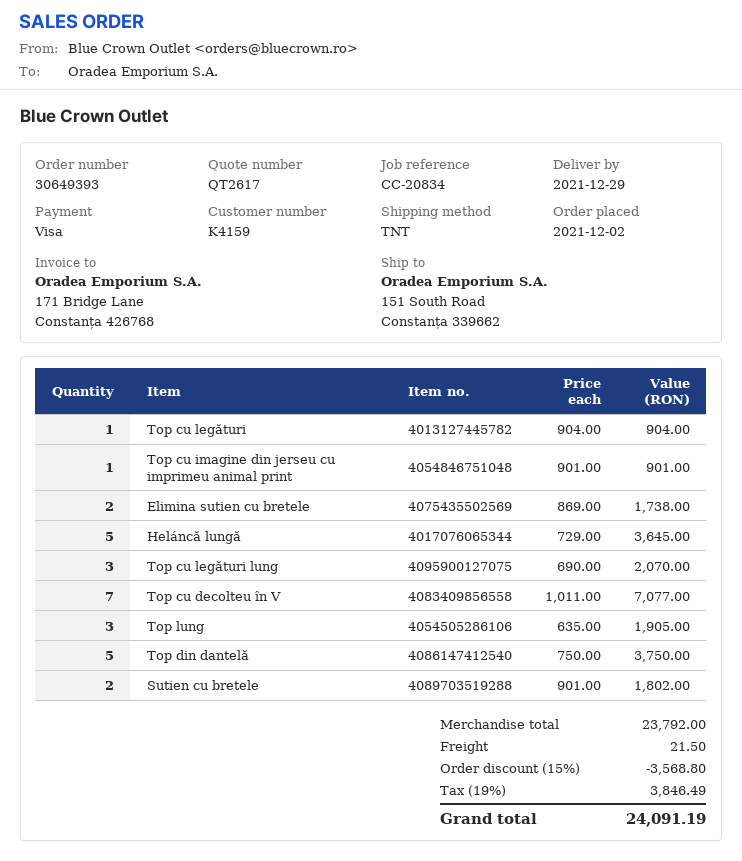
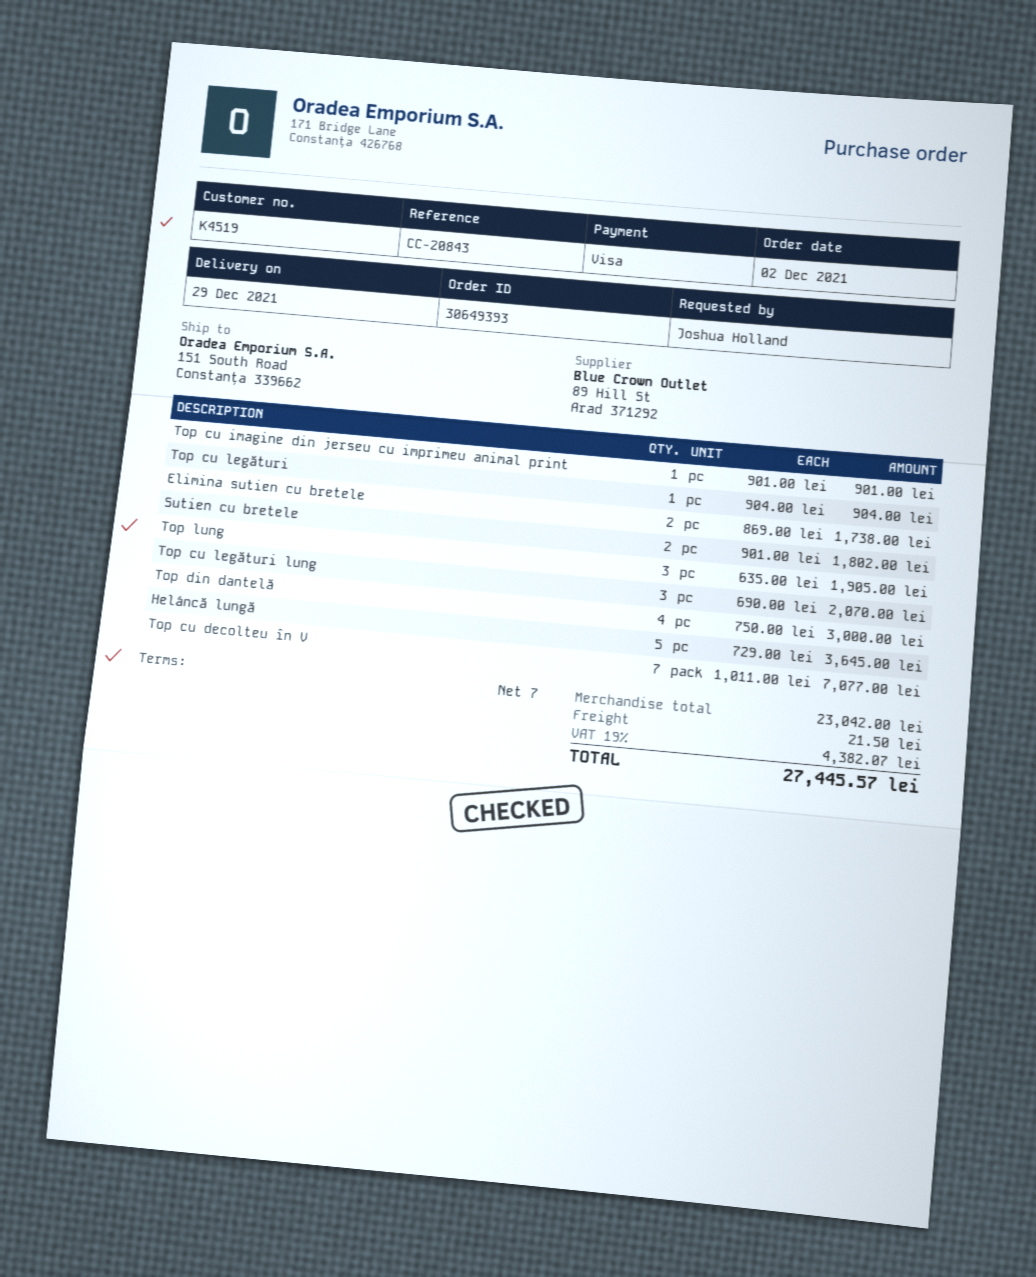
customer number: K4159 -> K4519
reference: CC-20834 -> CC-20843
Top din dantelă: 5 x 750.00 = 3750.00 -> 4 x 750.00 = 3000.00
subtotal: 23792.00 -> 23042.00
discount: 15% = 3568.80 -> none
tax: 19% = 3846.49 -> 19% = 4382.07
total: 24091.19 -> 27445.57

